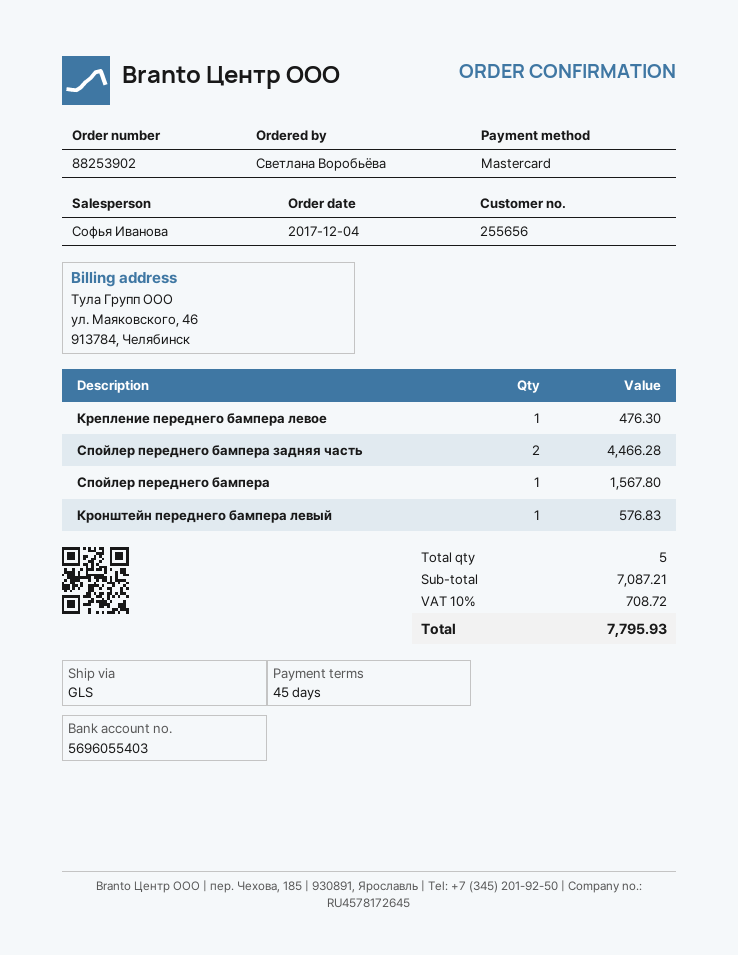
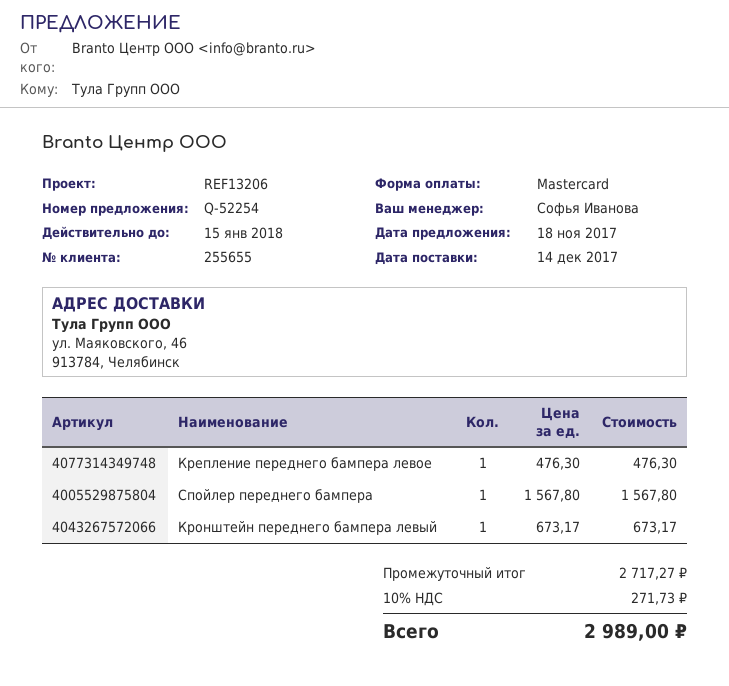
customer number: 255656 -> 255655
Спойлер переднего бампера задняя часть: 2 for 4466.28 -> none
Кронштейн переднего бампера левый: 1 for 576.83 -> 1 for 673.17
subtotal: 7087.21 -> 2717.27
tax: 10% = 708.72 -> 10% = 271.73
total: 7795.93 -> 2989.00

